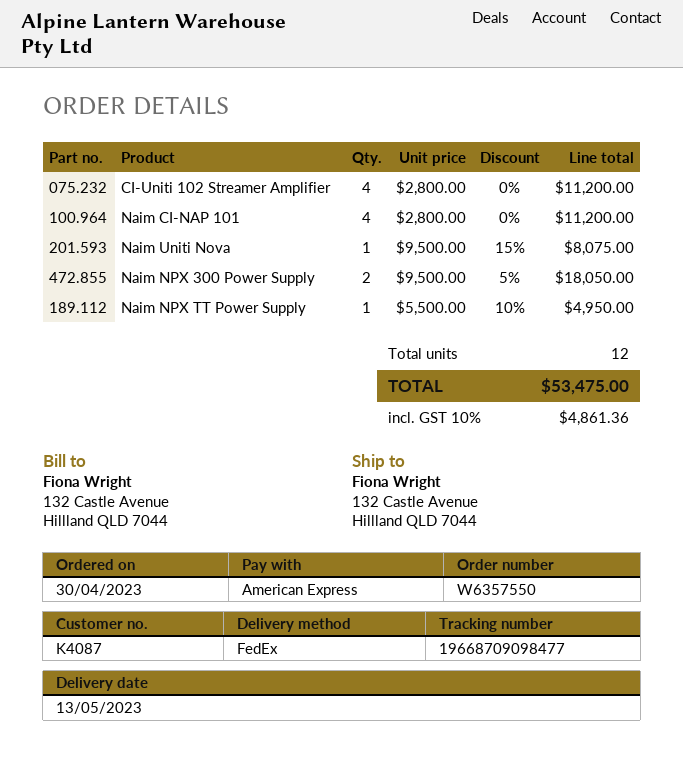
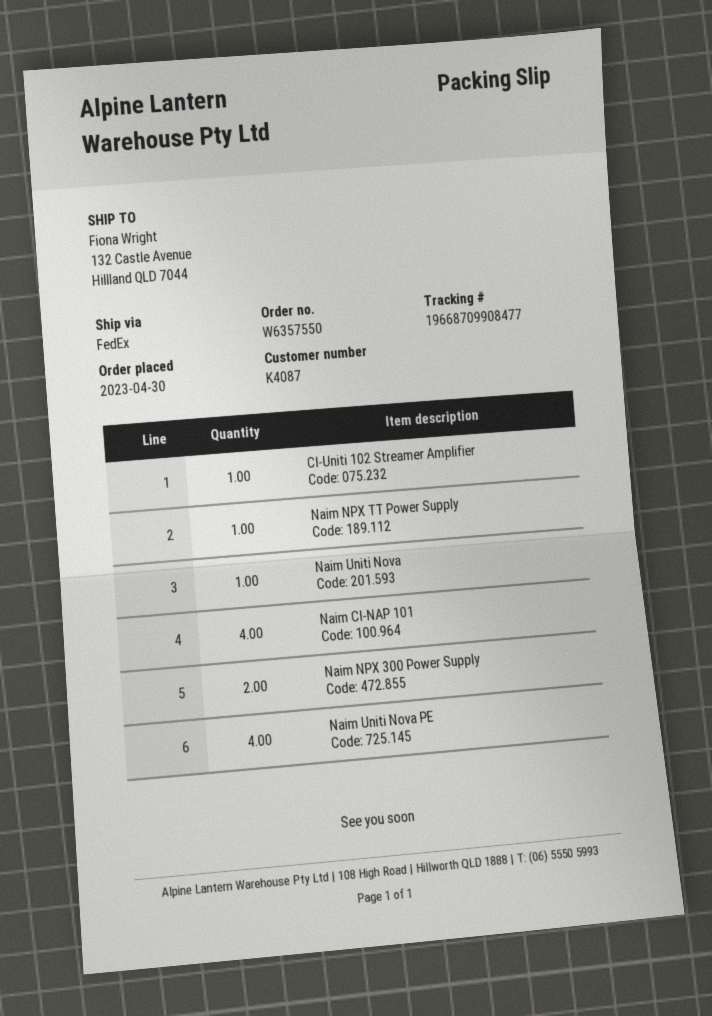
tracking number: 19668709098477 -> 19668709908477
CI-Uniti 102 Streamer Amplifier: 4 -> 1
Naim Uniti Nova PE: none -> 4

